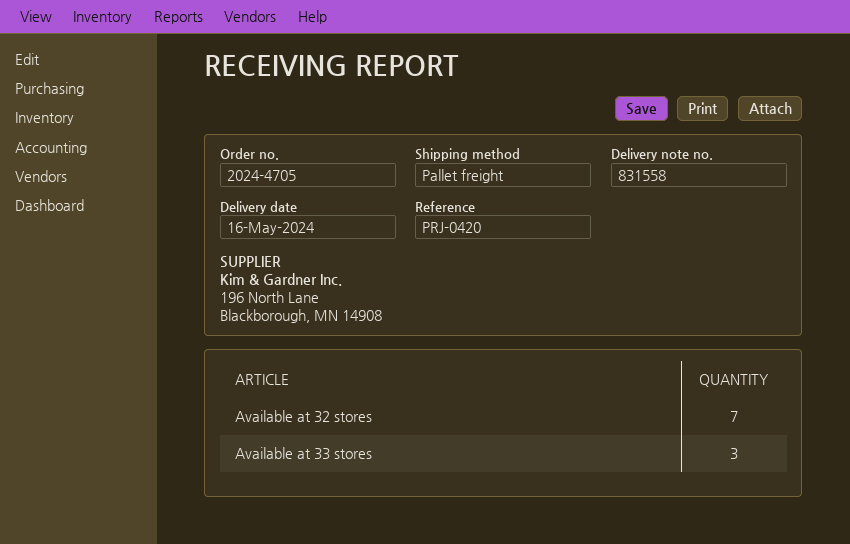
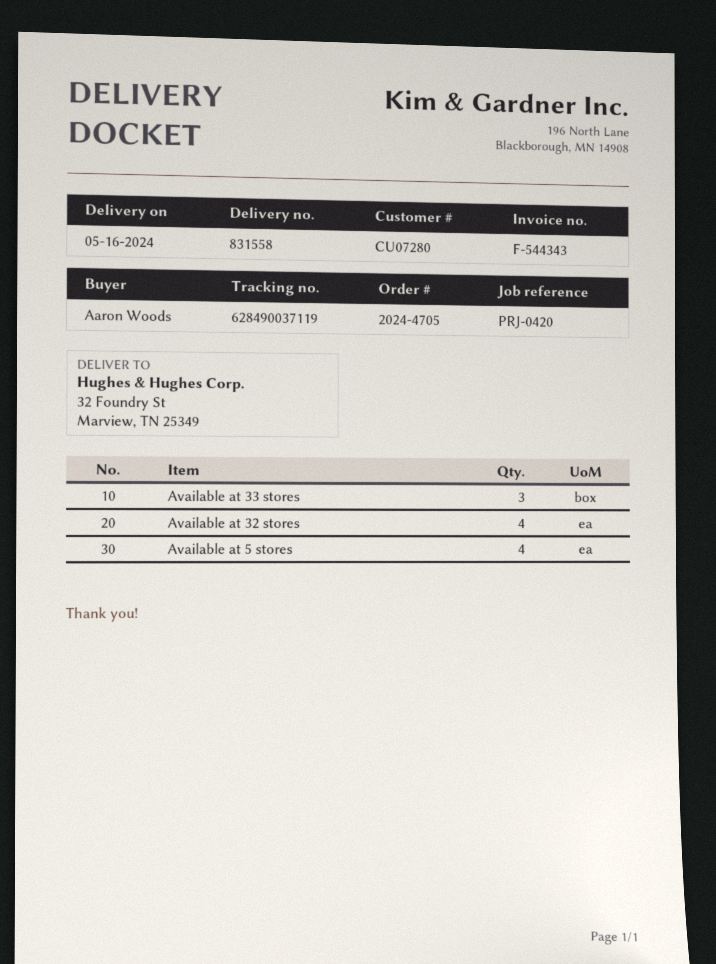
Available at 32 stores: 7 -> 4
Available at 5 stores: none -> 4

